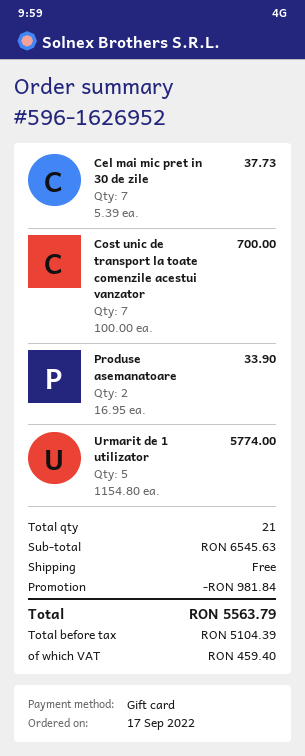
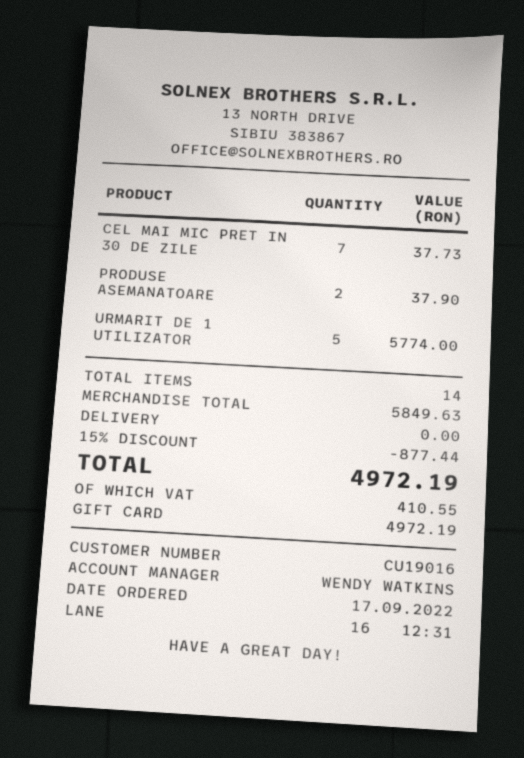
Cost unic de transport la toate comenzile acestui vanzator: 7 for 700.00 -> none
Produse asemanatoare: 2 for 33.90 -> 2 for 37.90
total quantity: 21 -> 14
subtotal: 6545.63 -> 5849.63
discount: 981.84 -> 877.44
tax: 459.40 -> 410.55
total: 5563.79 -> 4972.19

